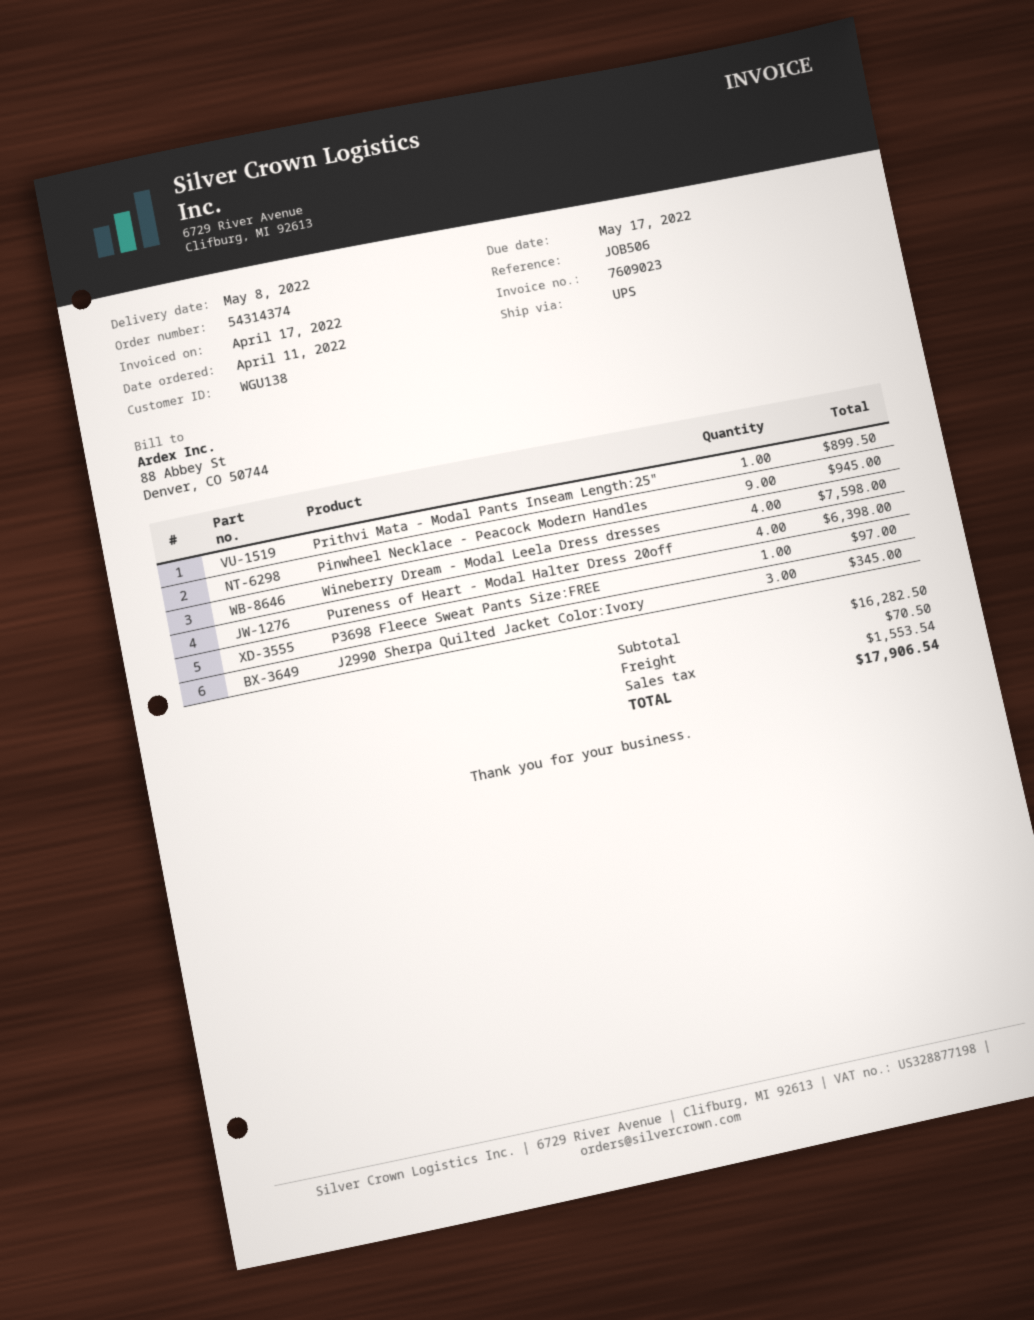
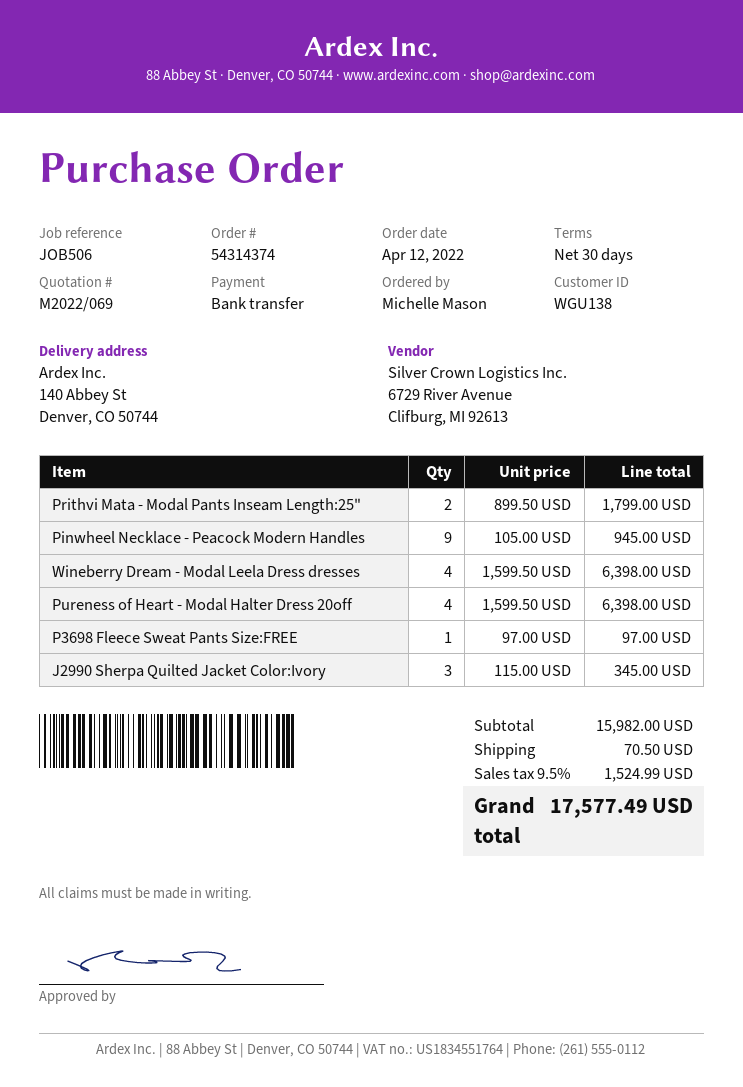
order date: 2022-04-11 -> 2022-04-12
Prithvi Mata - Modal Pants Inseam Length:25": 1 for 899.50 -> 2 for 1799.00
Wineberry Dream - Modal Leela Dress dresses: 4 for 7598.00 -> 4 for 6398.00
subtotal: 16282.50 -> 15982.00
tax: 1553.54 -> 1524.99
total: 17906.54 -> 17577.49

